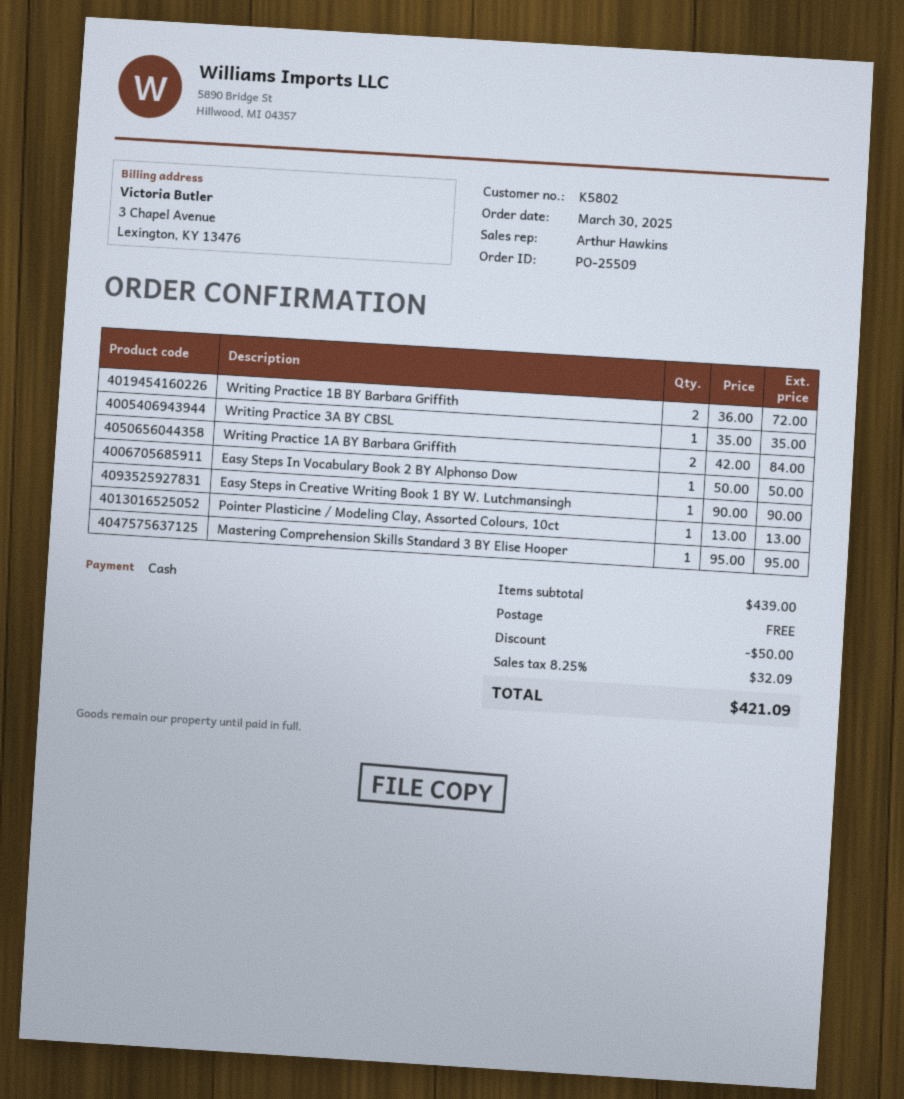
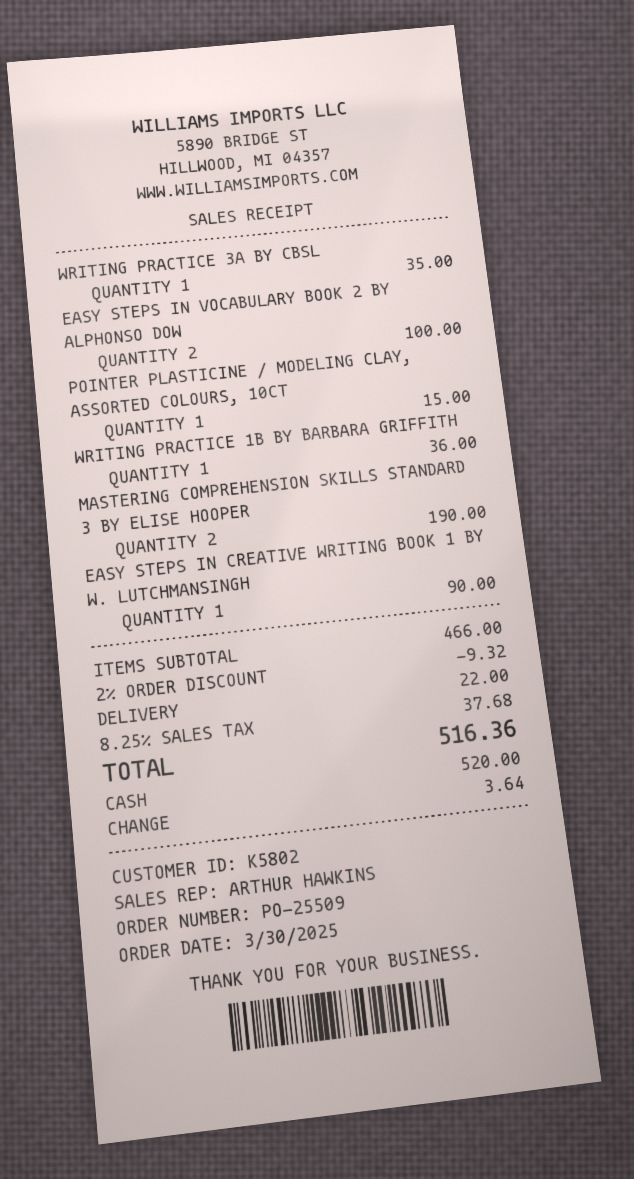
Writing Practice 1B BY Barbara Griffith: 2 for 72.00 -> 1 for 36.00
Writing Practice 1A BY Barbara Griffith: 2 for 84.00 -> none
Easy Steps In Vocabulary Book 2 BY Alphonso Dow: 1 for 50.00 -> 2 for 100.00
Pointer Plasticine / Modeling Clay, Assorted Colours, 10ct: 1 for 13.00 -> 1 for 15.00
Mastering Comprehension Skills Standard 3 BY Elise Hooper: 1 for 95.00 -> 2 for 190.00
subtotal: 439.00 -> 466.00
discount: 50.00 -> 9.32
shipping: 0.00 -> 22.00
tax: 8.25% = 32.09 -> 8.25% = 37.68
total: 421.09 -> 516.36

